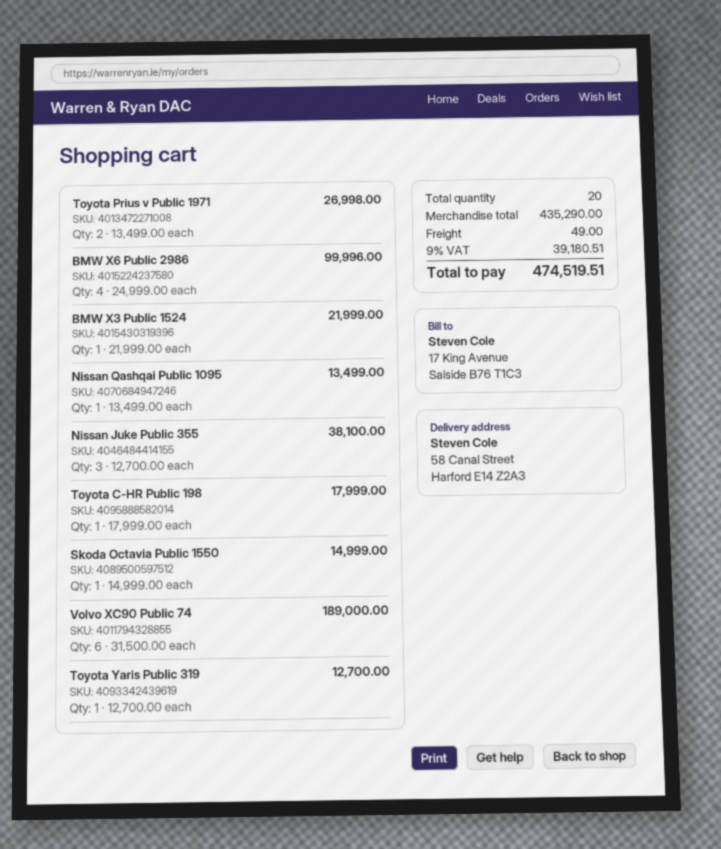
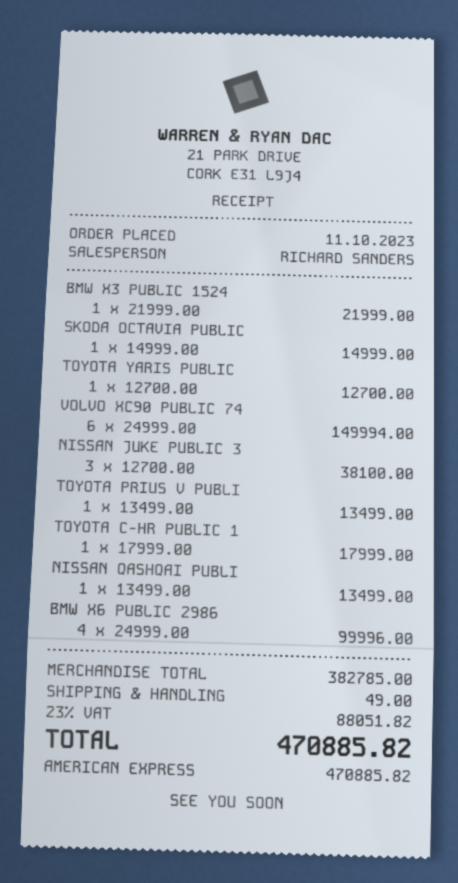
Toyota Prius v Public 1971: 2 x 13499.00 = 26998.00 -> 1 x 13499.00 = 13499.00
Volvo XC90 Public 74: 6 x 31500.00 = 189000.00 -> 6 x 24999.00 = 149994.00
subtotal: 435290.00 -> 382785.00
tax: 9% = 39180.51 -> 23% = 88051.82
total: 474519.51 -> 470885.82

